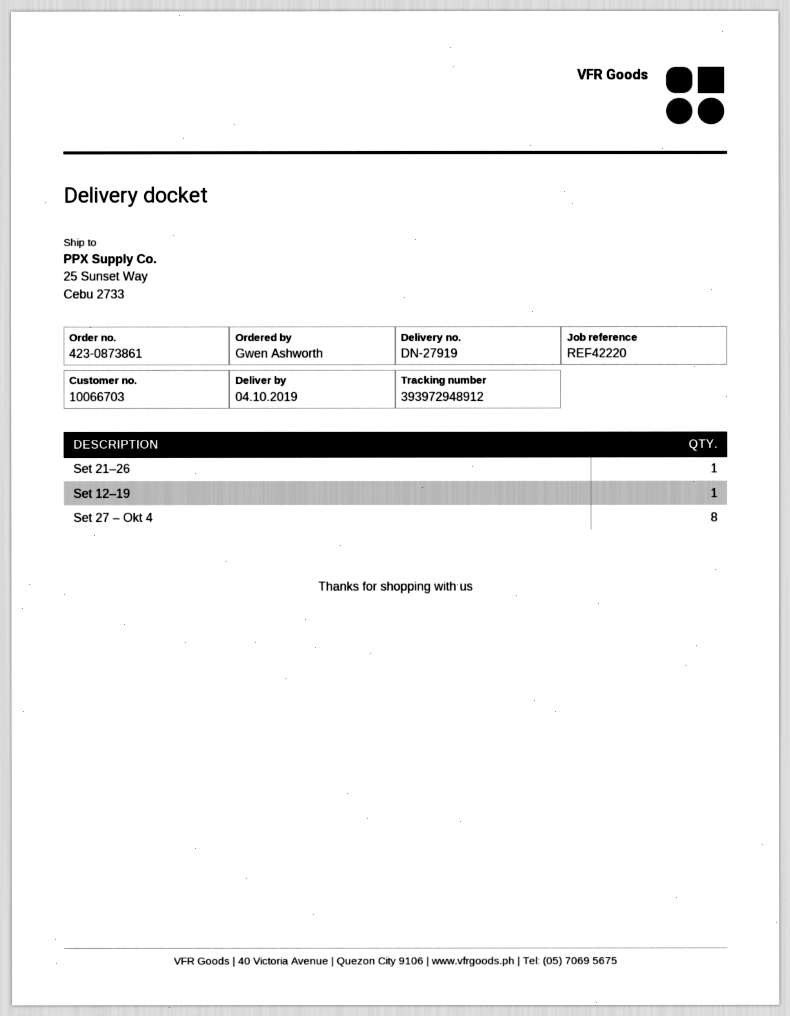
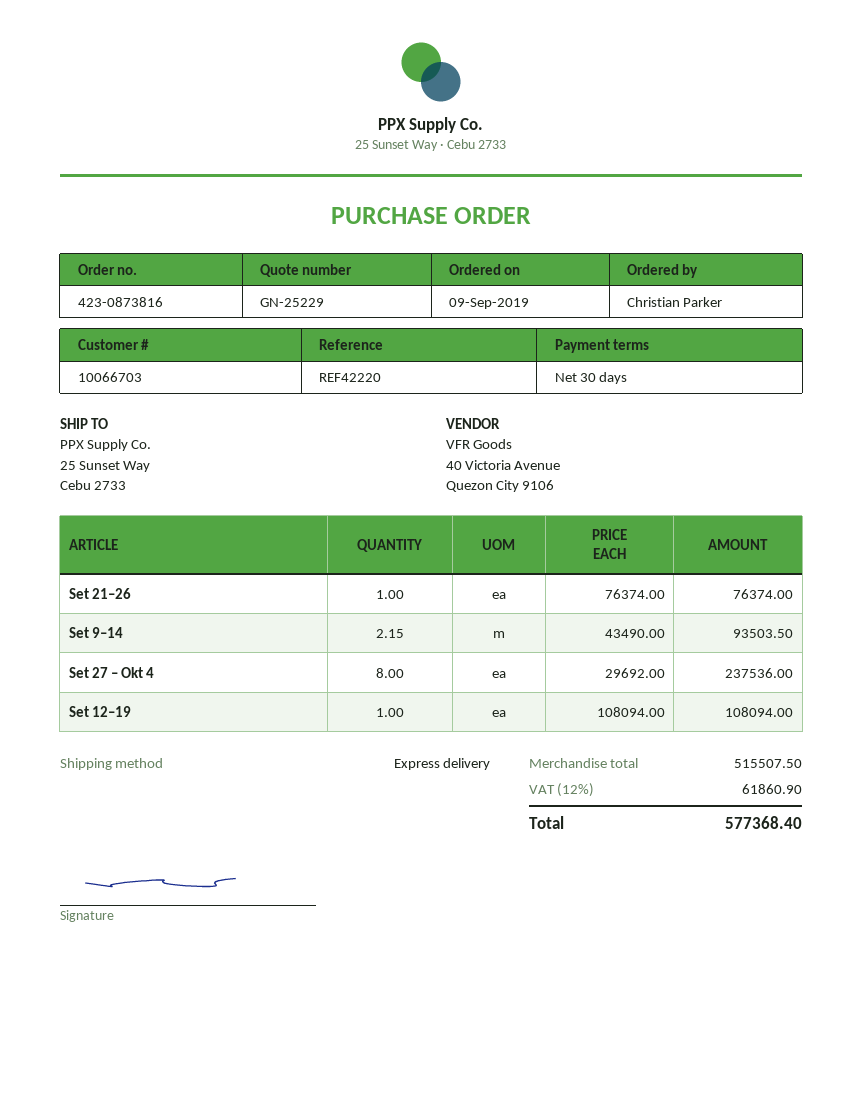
order number: 423-0873861 -> 423-0873816
ordered by: Gwen Ashworth -> Christian Parker
Set 9–14: none -> 2.15

